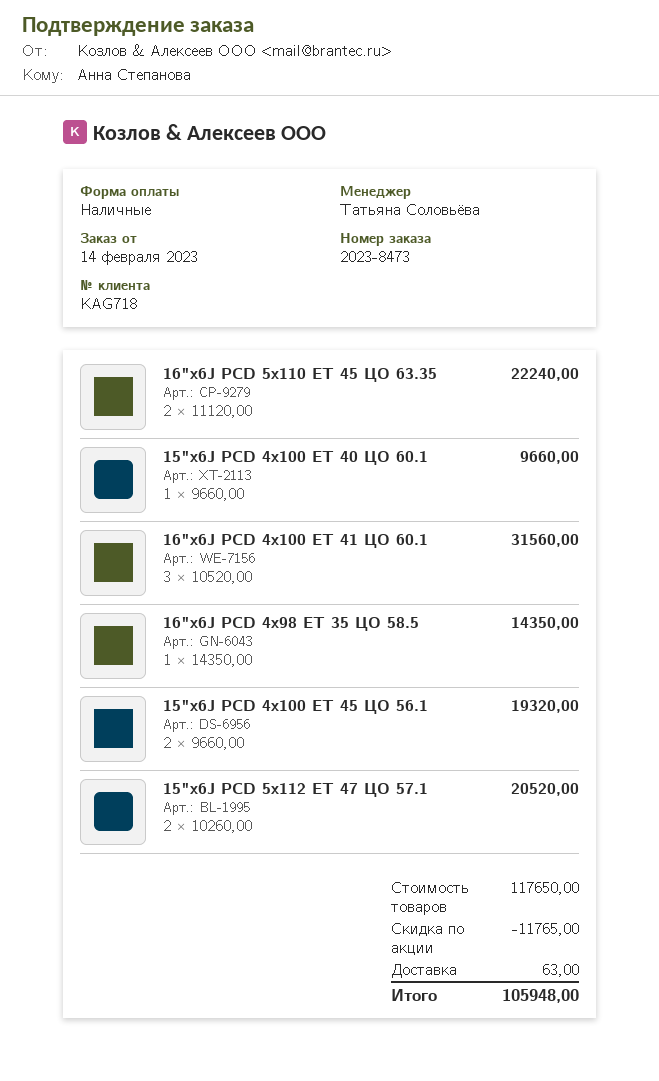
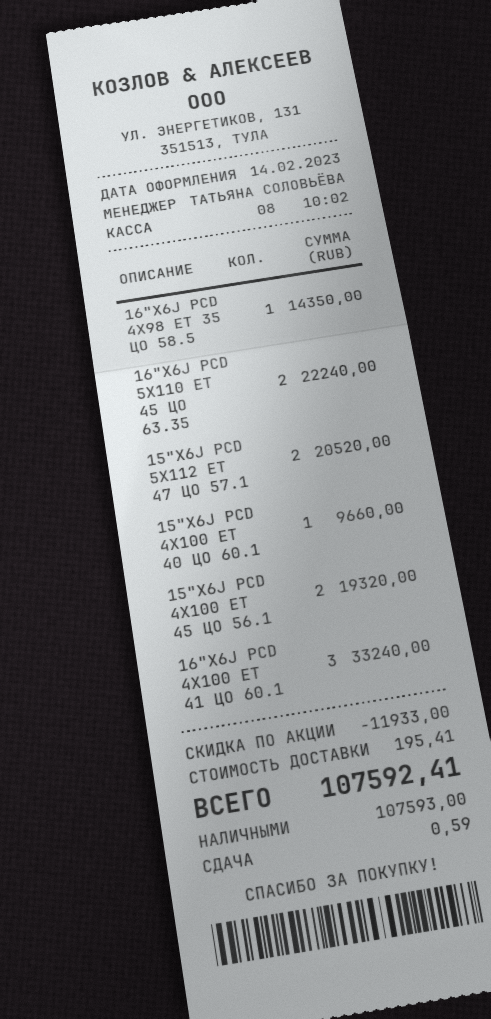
16"x6J PCD 4x100 ЕТ 41 ЦО 60.1: 3 for 31560.00 -> 3 for 33240.00
discount: 11765.00 -> 11933.00
shipping: 63.00 -> 195.41
total: 105948.00 -> 107592.41

